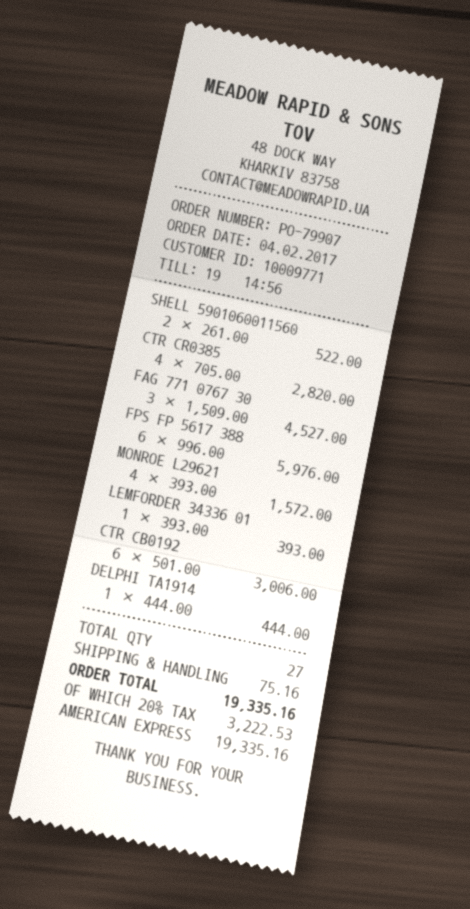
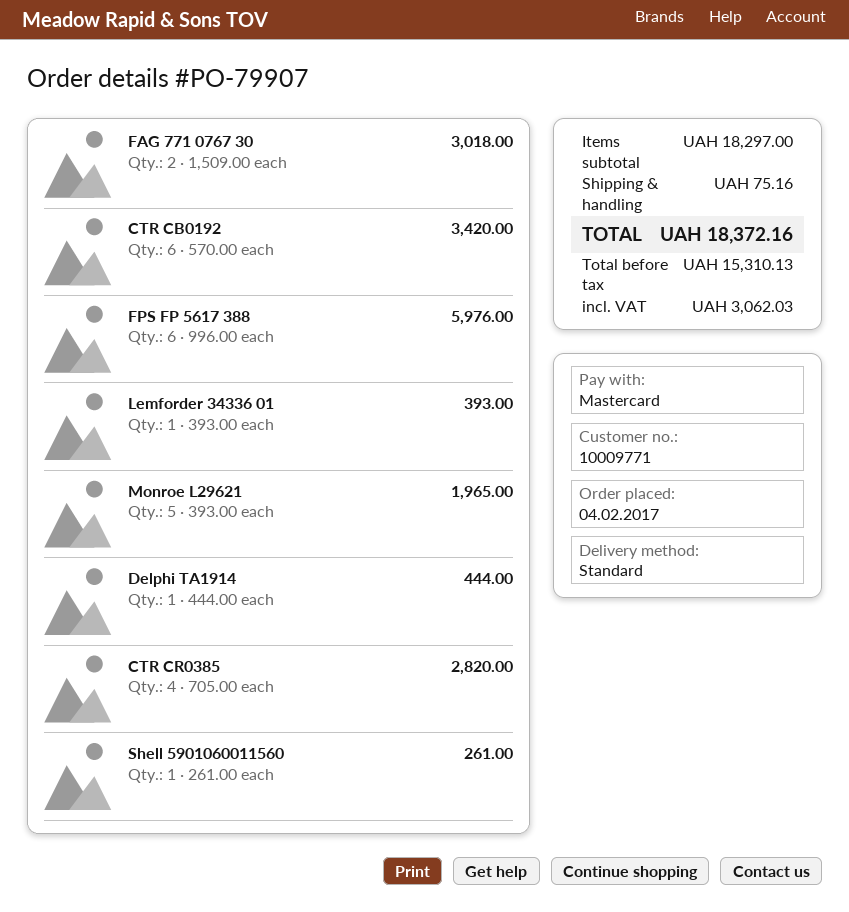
payment method: American Express -> Mastercard
SHELL 5901060011560: 2 x 261.00 = 522.00 -> 1 x 261.00 = 261.00
FAG 771 0767 30: 3 x 1509.00 = 4527.00 -> 2 x 1509.00 = 3018.00
MONROE L29621: 4 x 393.00 = 1572.00 -> 5 x 393.00 = 1965.00
CTR CB0192: 6 x 501.00 = 3006.00 -> 6 x 570.00 = 3420.00
tax: 3222.53 -> 3062.03
total: 19335.16 -> 18372.16

